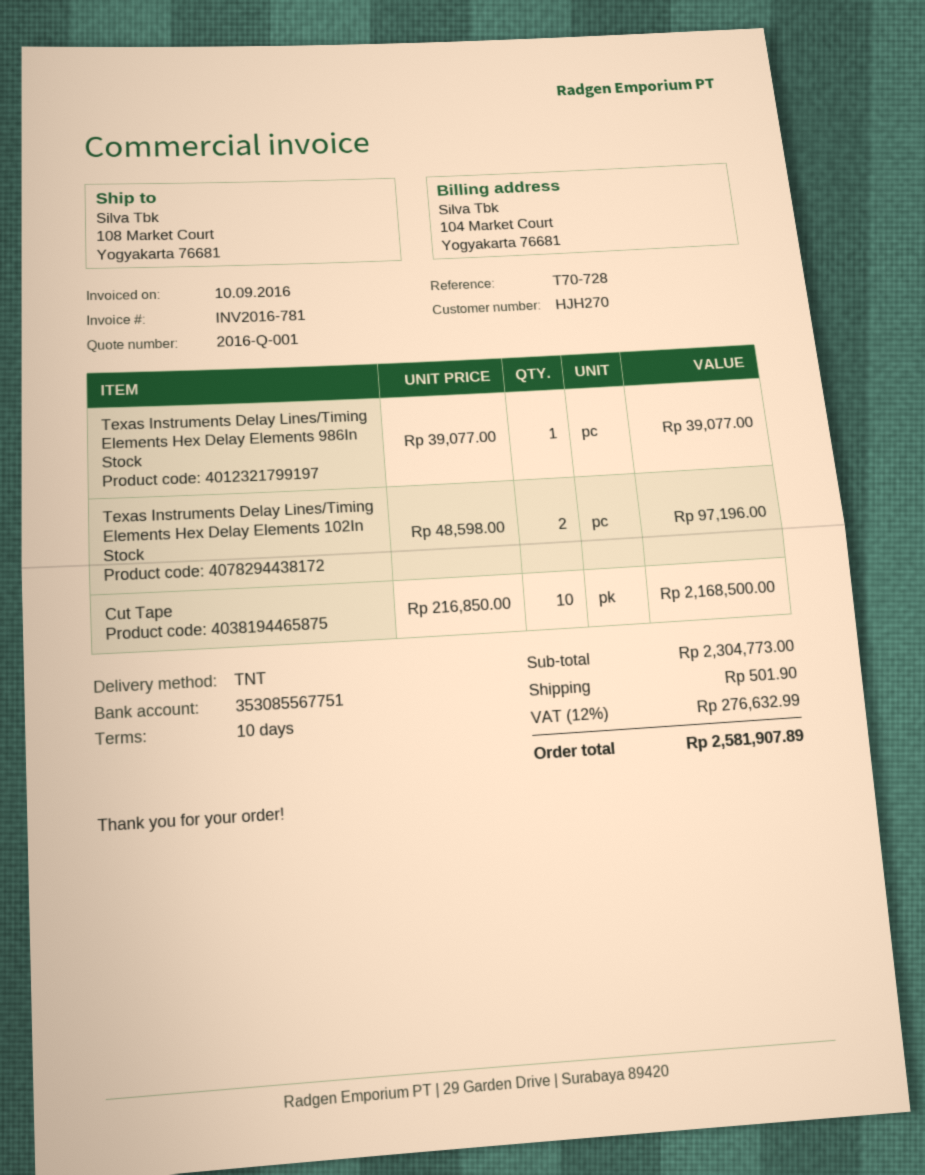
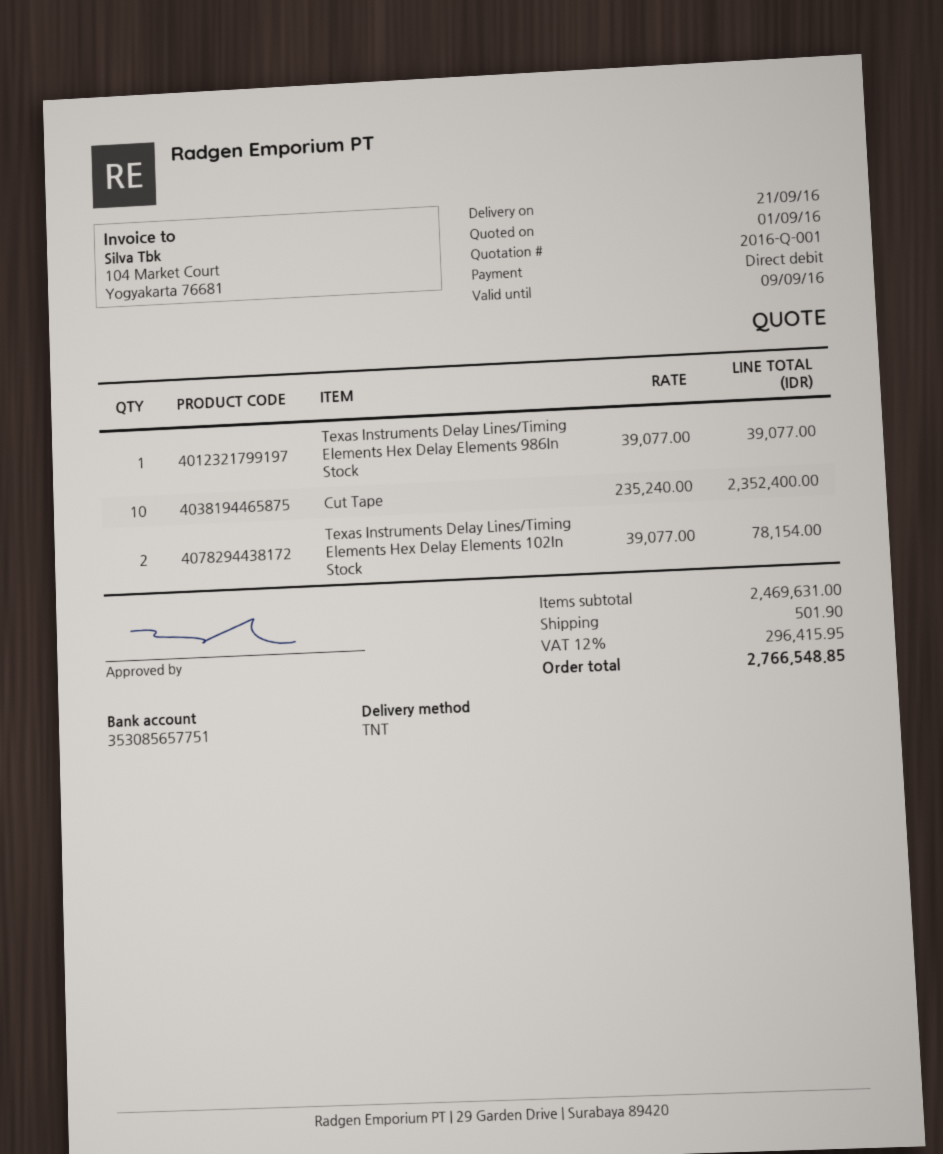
bank account: 353085567751 -> 353085657751
Texas Instruments Delay Lines/Timing Elements Hex Delay Elements 102In Stock: 2 x 48598.00 = 97196.00 -> 2 x 39077.00 = 78154.00
Cut Tape: 10 x 216850.00 = 2168500.00 -> 10 x 235240.00 = 2352400.00
subtotal: 2304773.00 -> 2469631.00
tax: 12% = 276632.99 -> 12% = 296415.95
total: 2581907.89 -> 2766548.85

